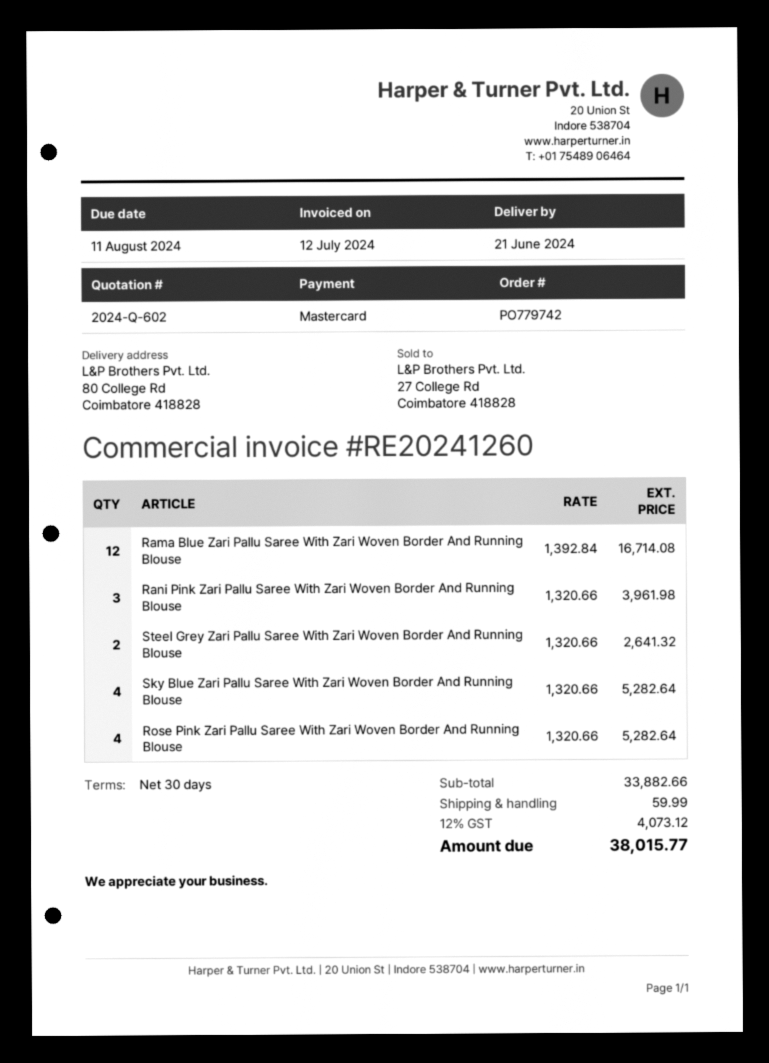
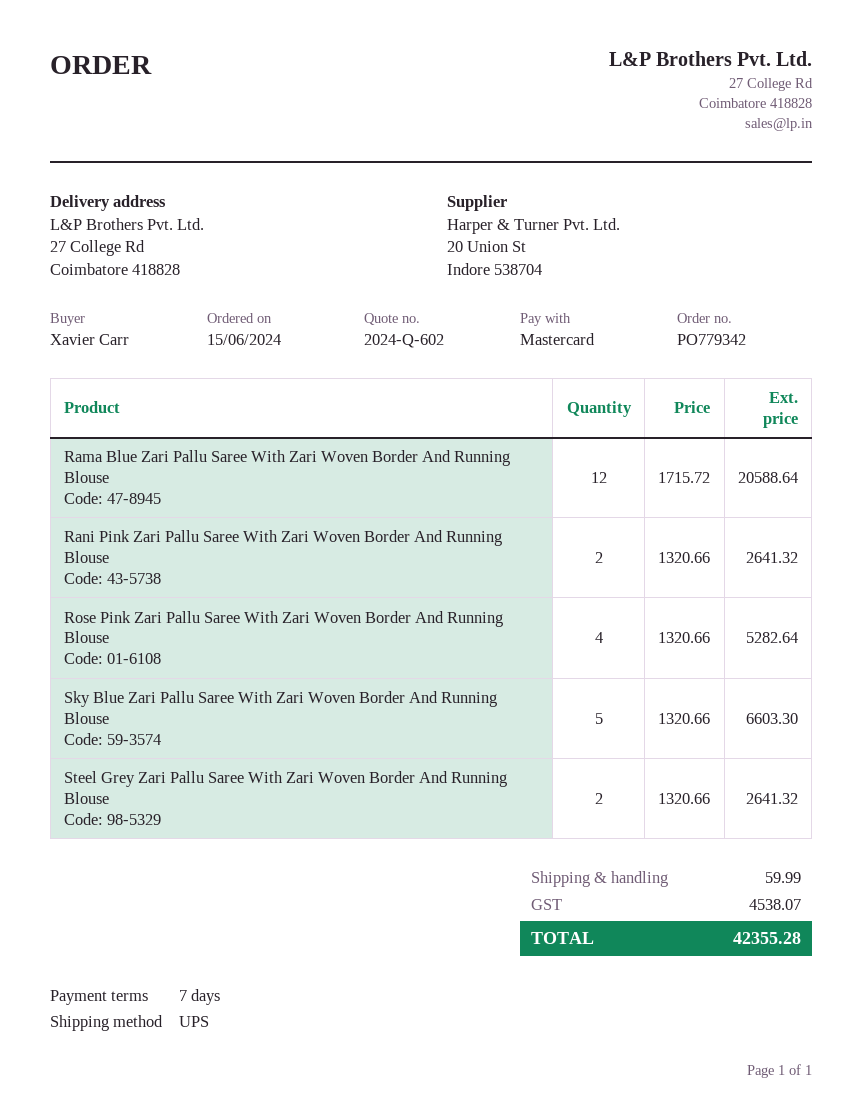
order number: PO779742 -> PO779342
payment terms: 30 days -> 7 days
ship to: 80 College Rd, Coimbatore 418828 -> 27 College Rd, Coimbatore 418828
Rama Blue Zari Pallu Saree With Zari Woven Border And Running Blouse: 12 x 1392.84 = 16714.08 -> 12 x 1715.72 = 20588.64
Rani Pink Zari Pallu Saree With Zari Woven Border And Running Blouse: 3 x 1320.66 = 3961.98 -> 2 x 1320.66 = 2641.32
Sky Blue Zari Pallu Saree With Zari Woven Border And Running Blouse: 4 x 1320.66 = 5282.64 -> 5 x 1320.66 = 6603.30
tax: 4073.12 -> 4538.07
total: 38015.77 -> 42355.28

